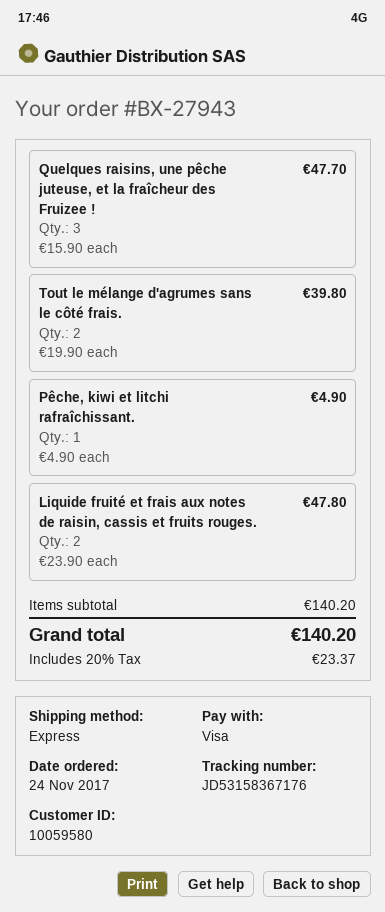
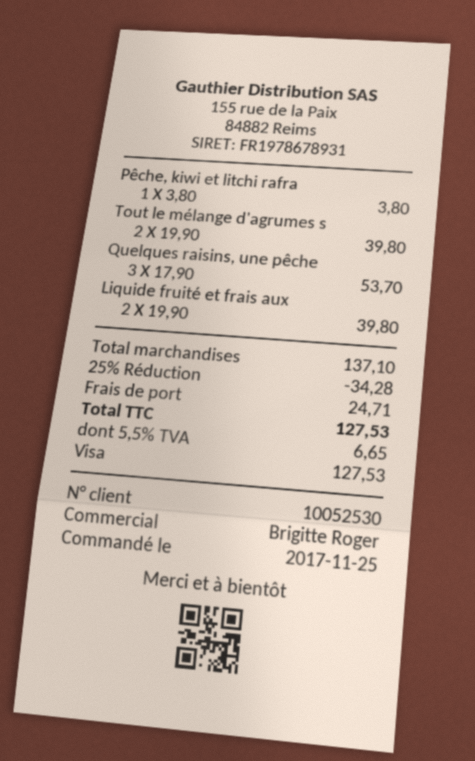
order date: 2017-11-24 -> 2017-11-25
customer number: 10059580 -> 10052530
Quelques raisins, une pêche juteuse, et la fraîcheur des Fruizee !: 3 x 15.90 = 47.70 -> 3 x 17.90 = 53.70
Pêche, kiwi et litchi rafraîchissant.: 1 x 4.90 = 4.90 -> 1 x 3.80 = 3.80
Liquide fruité et frais aux notes de raisin, cassis et fruits rouges.: 2 x 23.90 = 47.80 -> 2 x 19.90 = 39.80
subtotal: 140.20 -> 137.10
discount: none -> 25% = 34.28
shipping: none -> 24.71
tax: 20% = 23.37 -> 5.5% = 6.65
total: 140.20 -> 127.53

